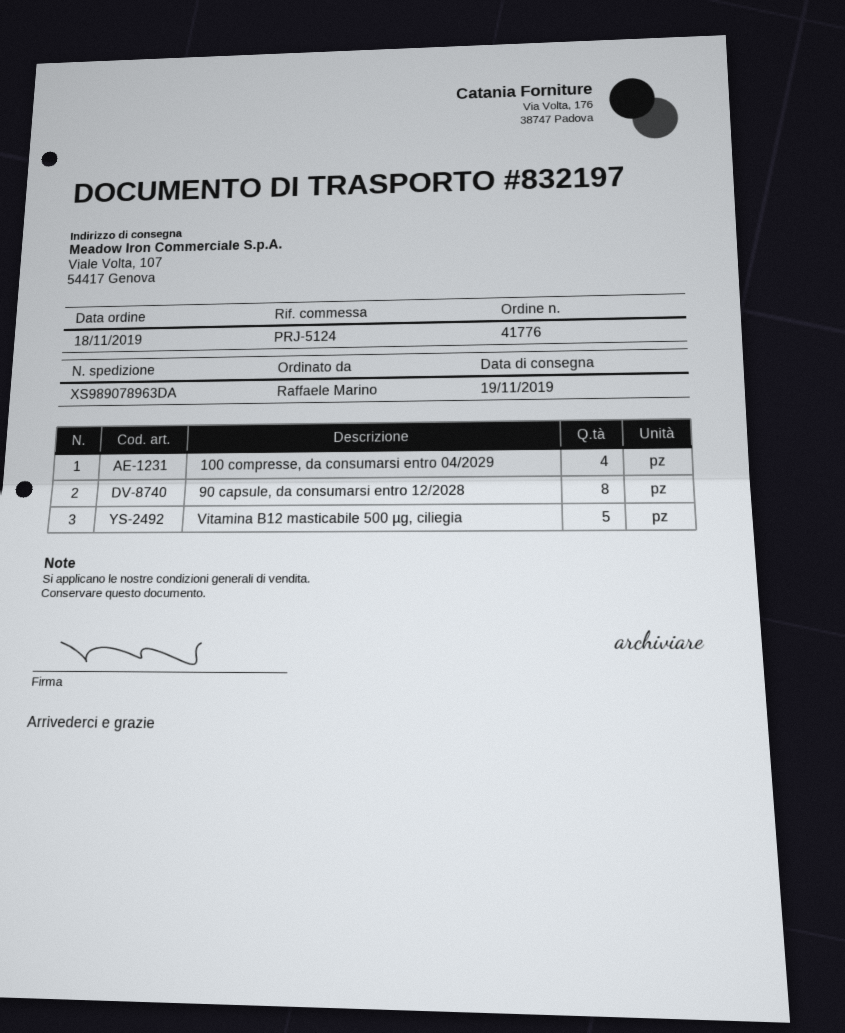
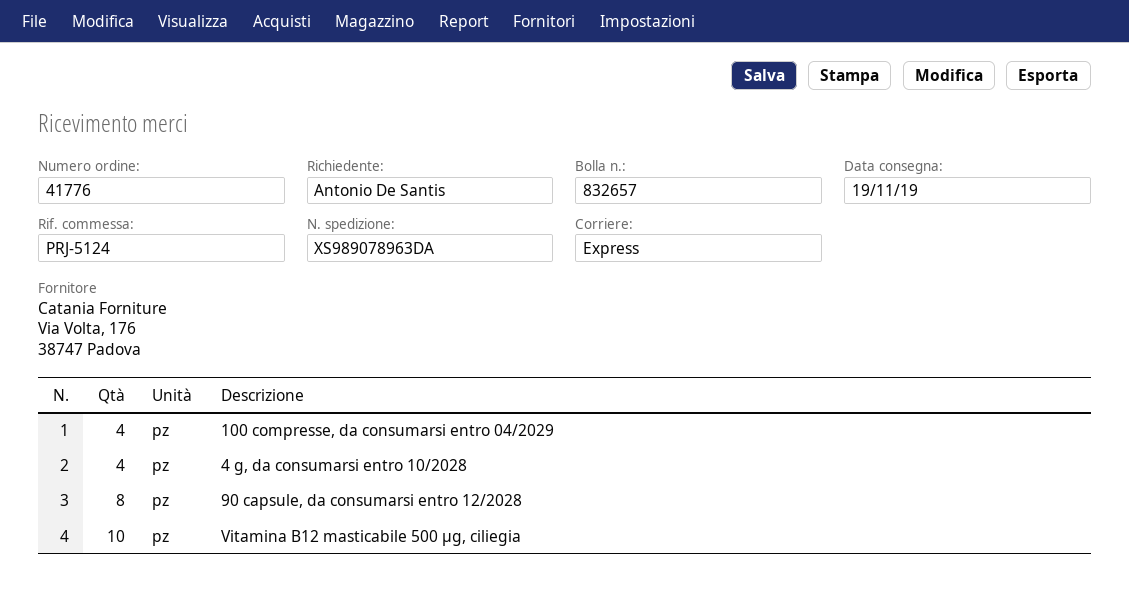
delivery note number: 832197 -> 832657
ordered by: Raffaele Marino -> Antonio De Santis
Vitamina B12 masticabile 500 µg, ciliegia: 5 -> 10
4 g, da consumarsi entro 10/2028: none -> 4

